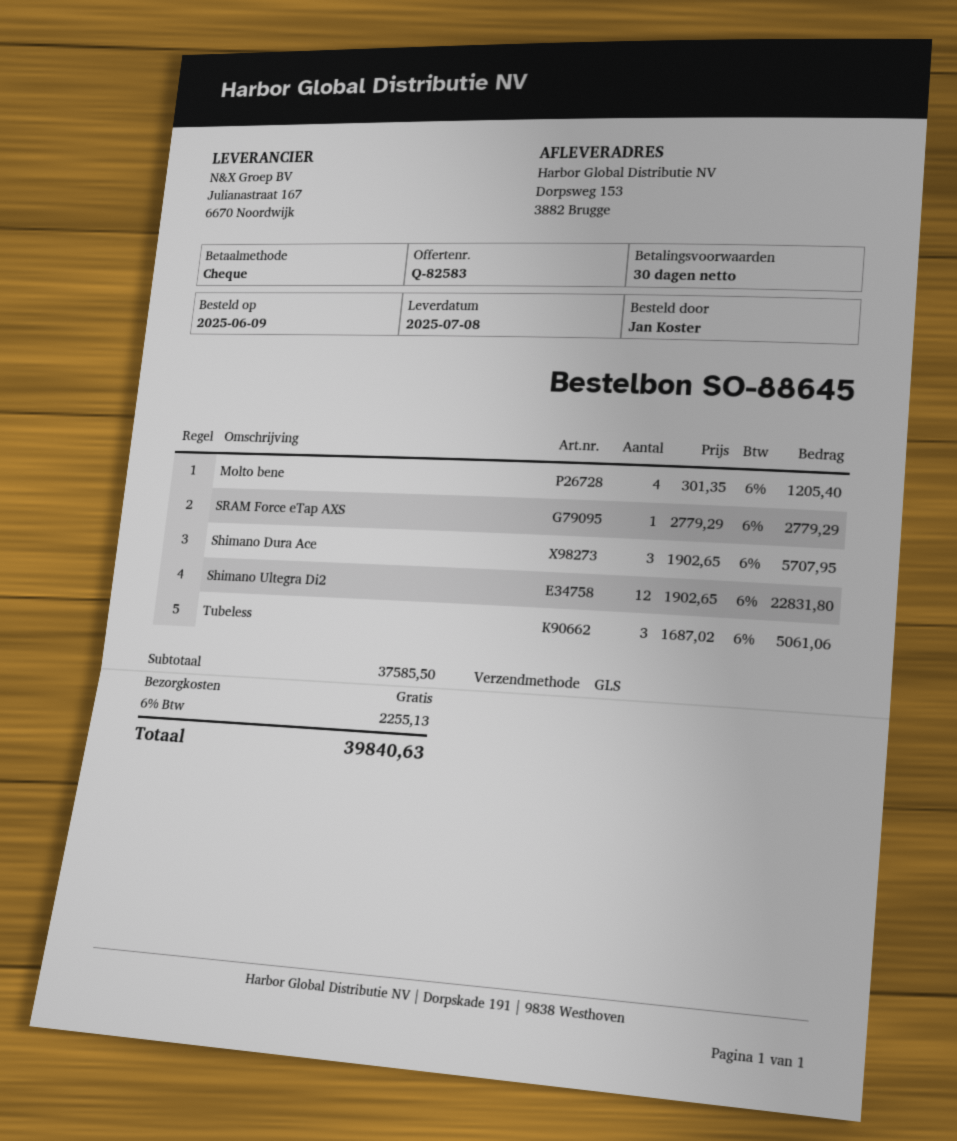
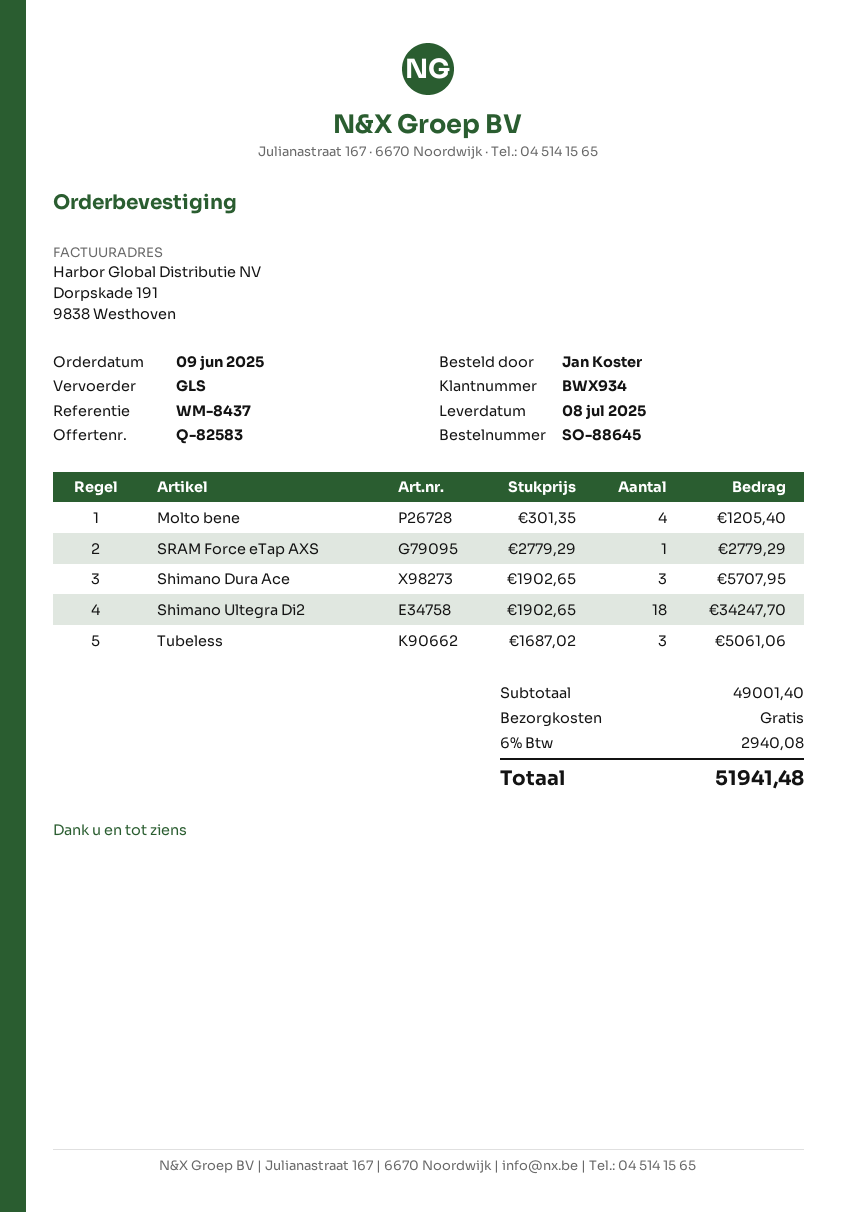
Shimano Ultegra Di2: 12 x 1902.65 = 22831.80 -> 18 x 1902.65 = 34247.70
subtotal: 37585.50 -> 49001.40
tax: 6% = 2255.13 -> 6% = 2940.08
total: 39840.63 -> 51941.48

